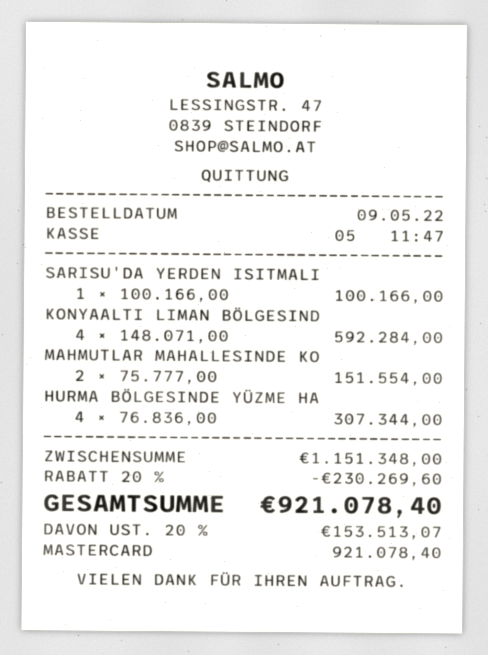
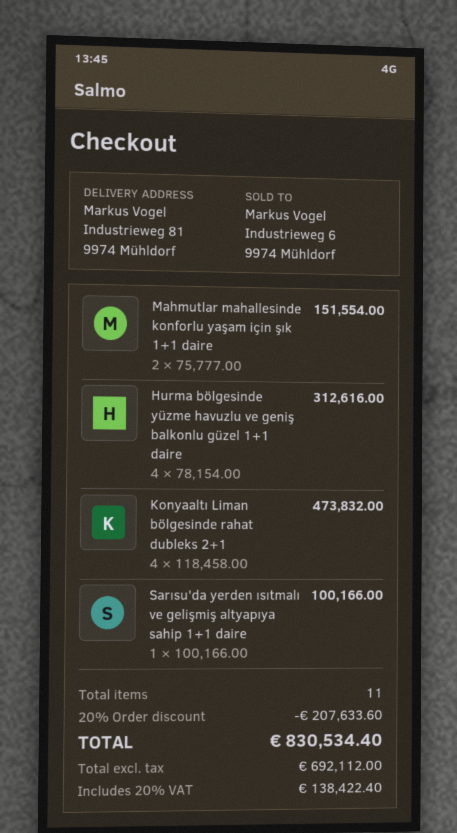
KONYAALTI LIMAN BÖLGESIND: 4 x 148071.00 = 592284.00 -> 4 x 118458.00 = 473832.00
HURMA BÖLGESINDE YÜZME HA: 4 x 76836.00 = 307344.00 -> 4 x 78154.00 = 312616.00
discount: 20% = 230269.60 -> 20% = 207633.60
tax: 20% = 153513.07 -> 20% = 138422.40
total: 921078.40 -> 830534.40

